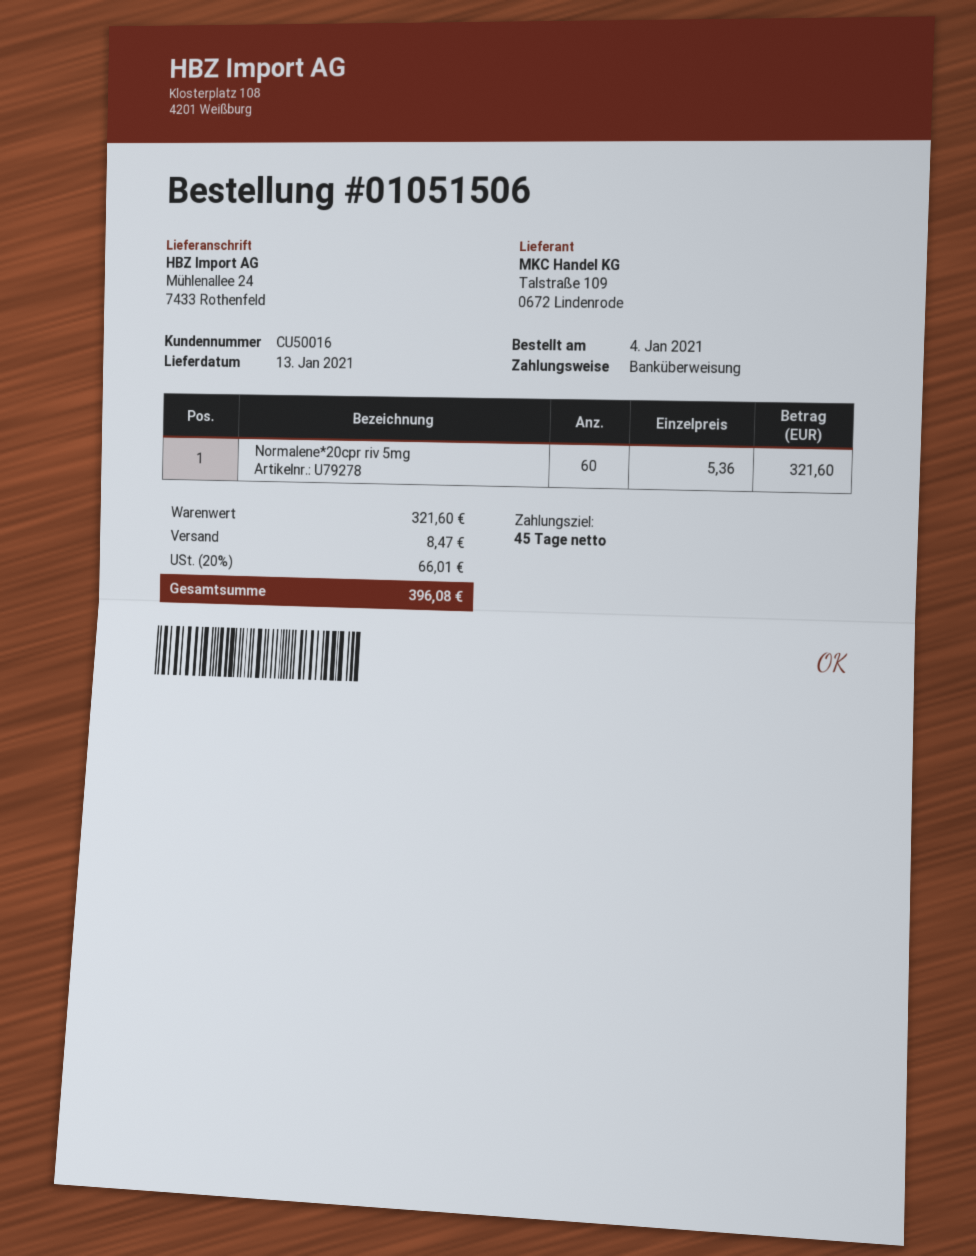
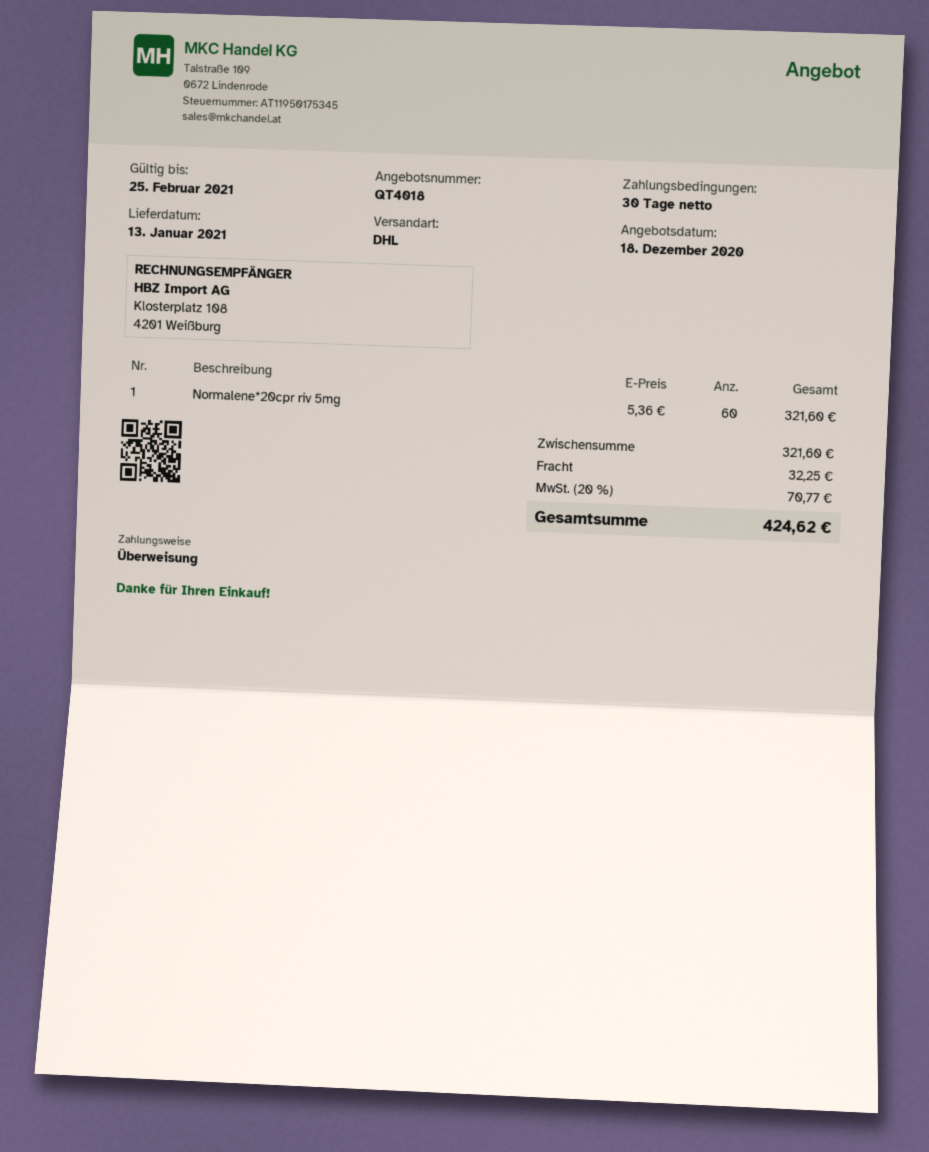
payment terms: 45 days -> 30 days
shipping: 8.47 -> 32.25
tax: 20% = 66.01 -> 20% = 70.77
total: 396.08 -> 424.62

